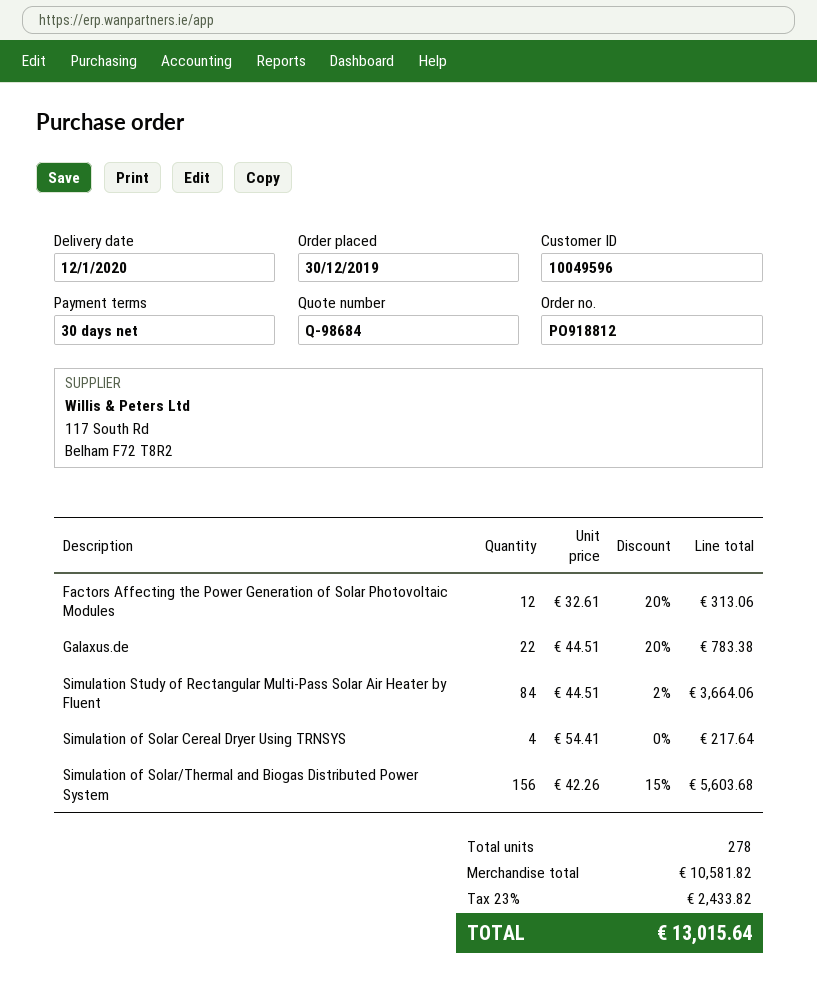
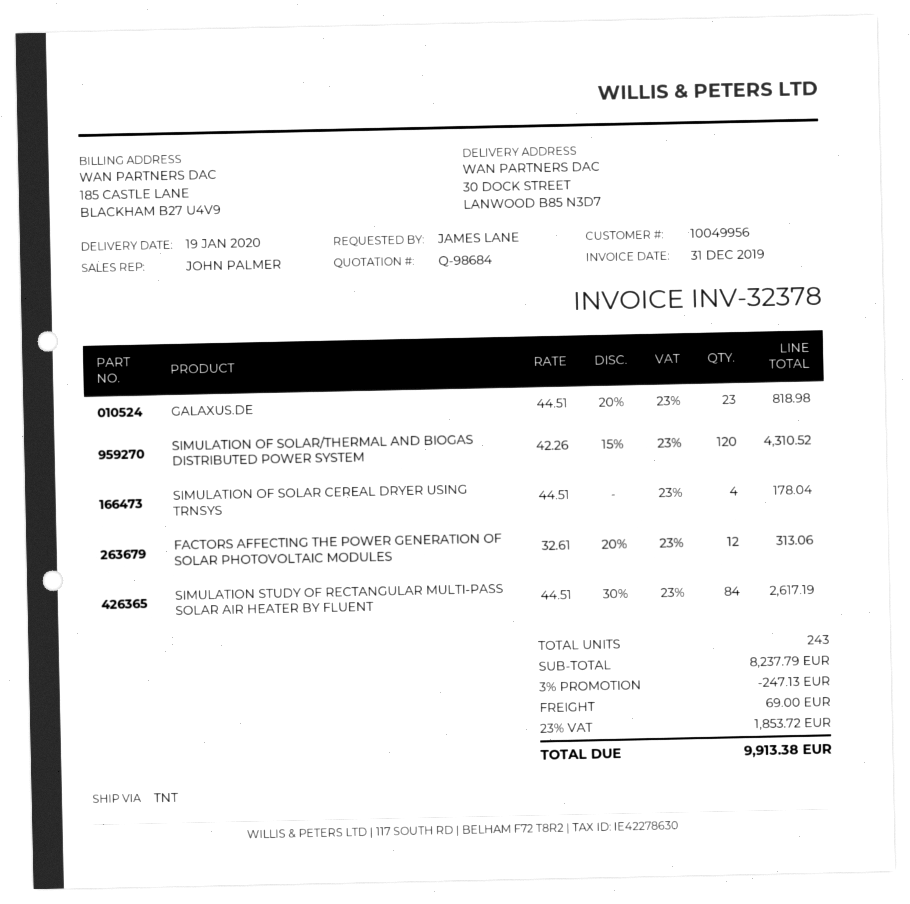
delivery date: 2020-01-12 -> 2020-01-19
customer number: 10049596 -> 10049956
Galaxus.de: 22 x 44.51 - 20% = 783.38 -> 23 x 44.51 - 20% = 818.98
Simulation Study of Rectangular Multi-Pass Solar Air Heater by Fluent: 84 x 44.51 - 2% = 3664.06 -> 84 x 44.51 - 30% = 2617.19
Simulation of Solar Cereal Dryer Using TRNSYS: 4 x 54.41 = 217.64 -> 4 x 44.51 = 178.04
Simulation of Solar/Thermal and Biogas Distributed Power System: 156 x 42.26 - 15% = 5603.68 -> 120 x 42.26 - 15% = 4310.52
total quantity: 278 -> 243
subtotal: 10581.82 -> 8237.79
discount: none -> 3% = 247.13
shipping: none -> 69.00
tax: 23% = 2433.82 -> 23% = 1853.72
total: 13015.64 -> 9913.38

